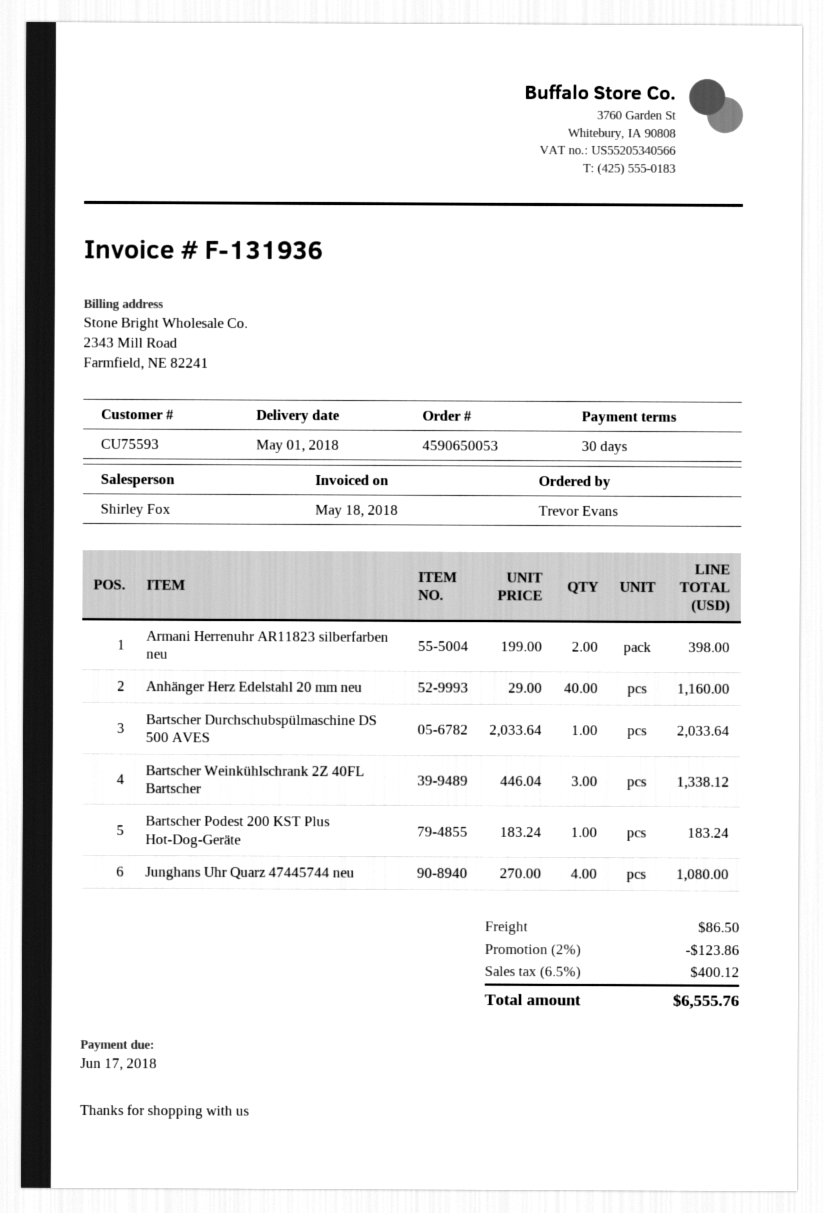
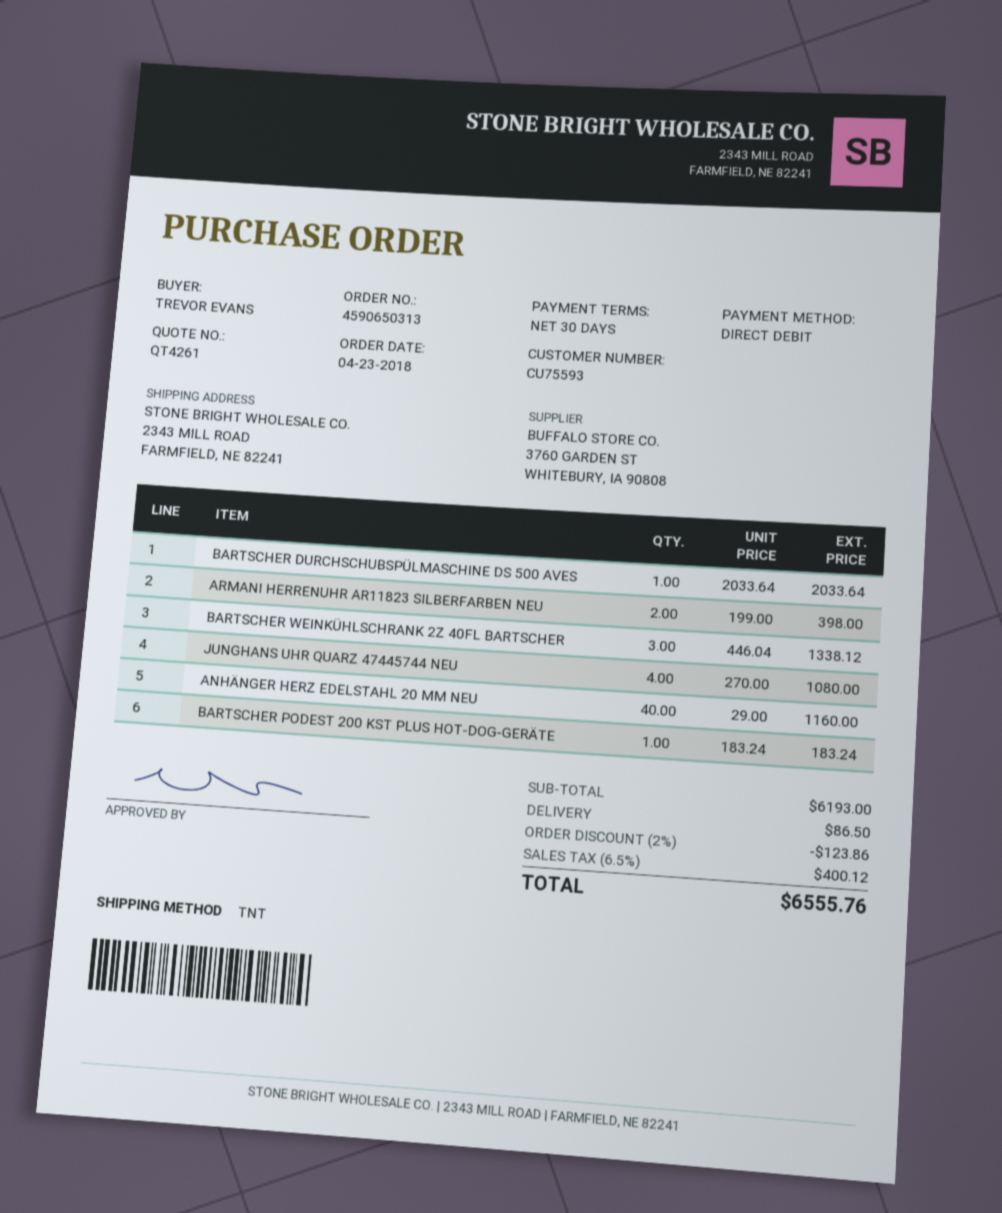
order number: 4590650053 -> 4590650313

